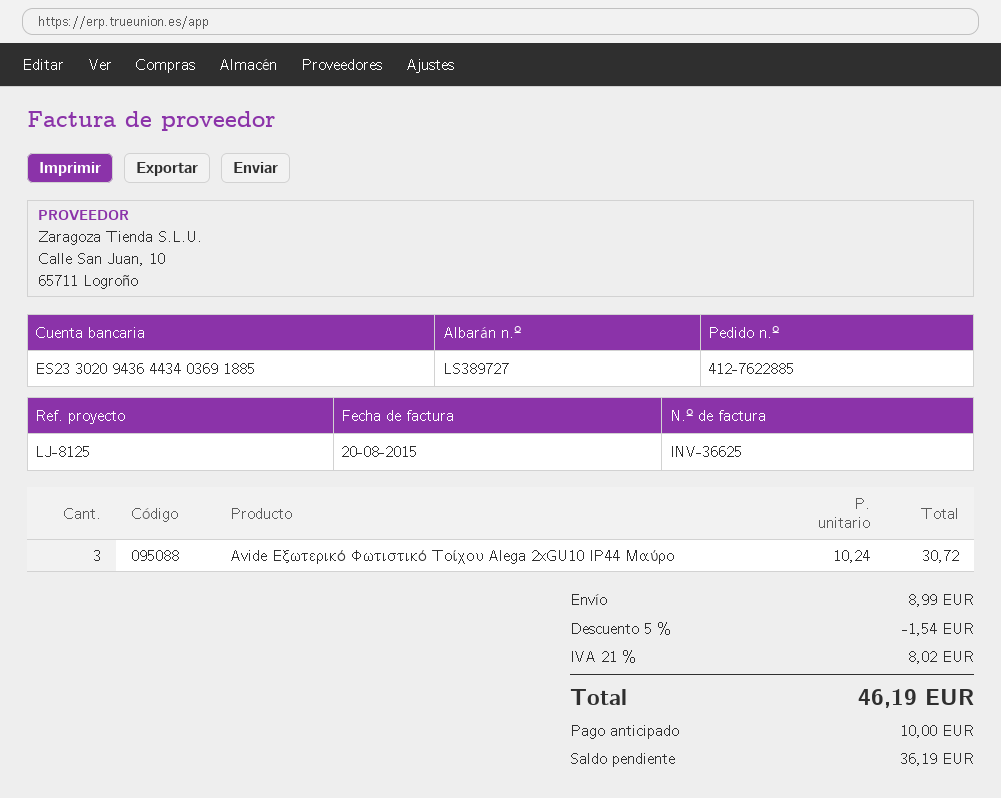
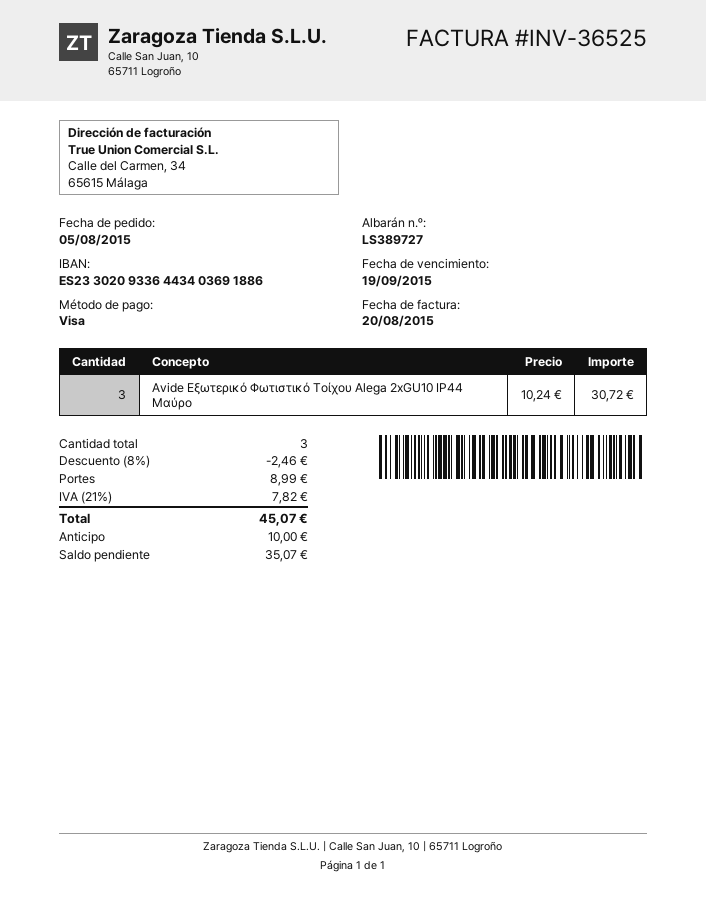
invoice number: INV-36625 -> INV-36525
bank account: ES2330209436443403691885 -> ES2330209336443403691886
discount: 5% = 1.54 -> 8% = 2.46
tax: 21% = 8.02 -> 21% = 7.82
total: 46.19 -> 45.07
balance: 36.19 -> 35.07

